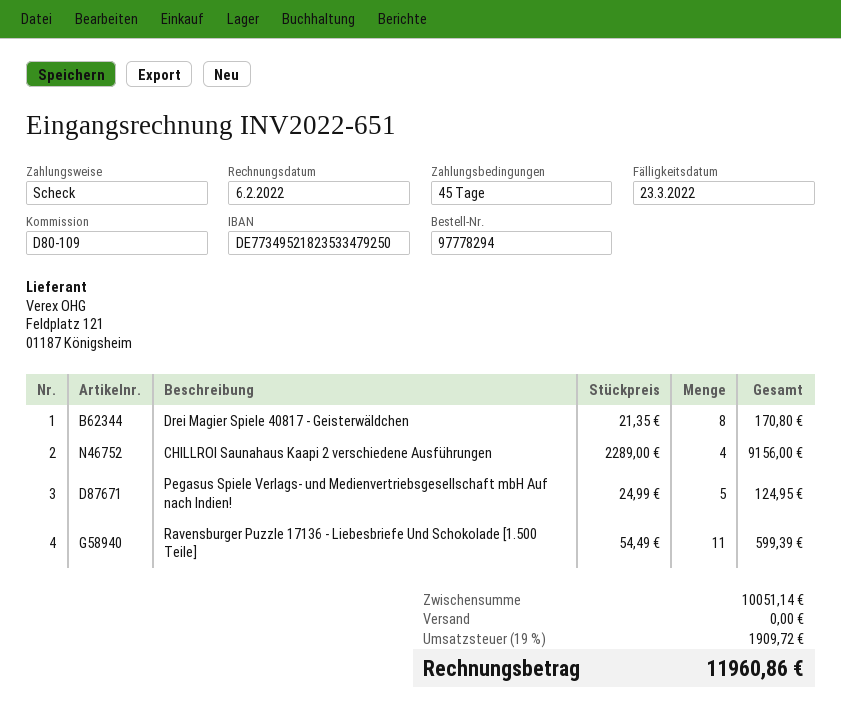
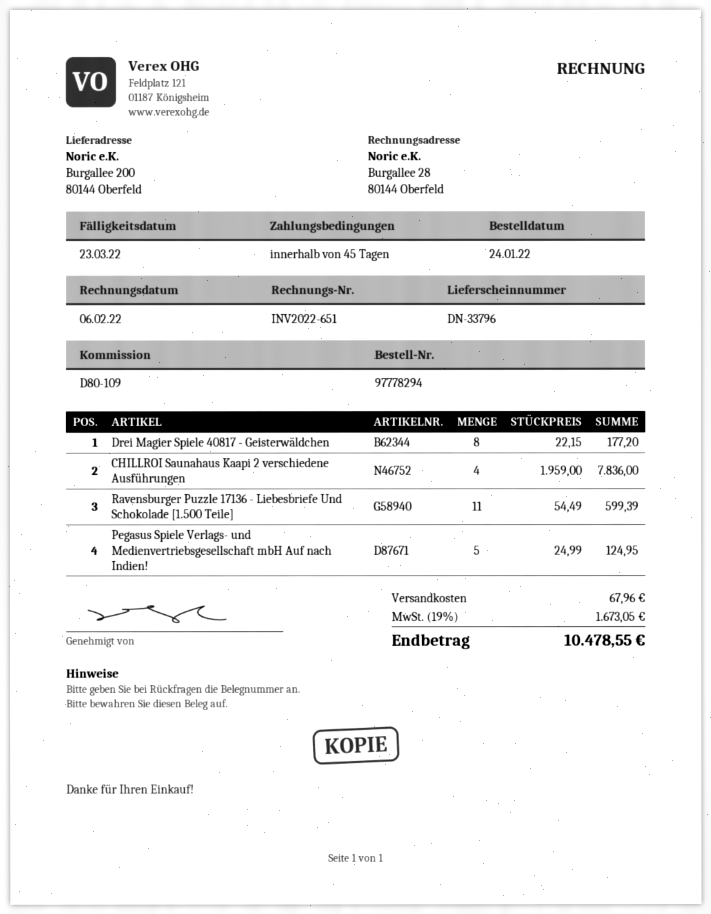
Drei Magier Spiele 40817 - Geisterwäldchen: 8 x 21.35 = 170.80 -> 8 x 22.15 = 177.20
CHILLROI Saunahaus Kaapi 2 verschiedene Ausführungen: 4 x 2289.00 = 9156.00 -> 4 x 1959.00 = 7836.00
shipping: 0.00 -> 67.96
tax: 19% = 1909.72 -> 19% = 1673.05
total: 11960.86 -> 10478.55

